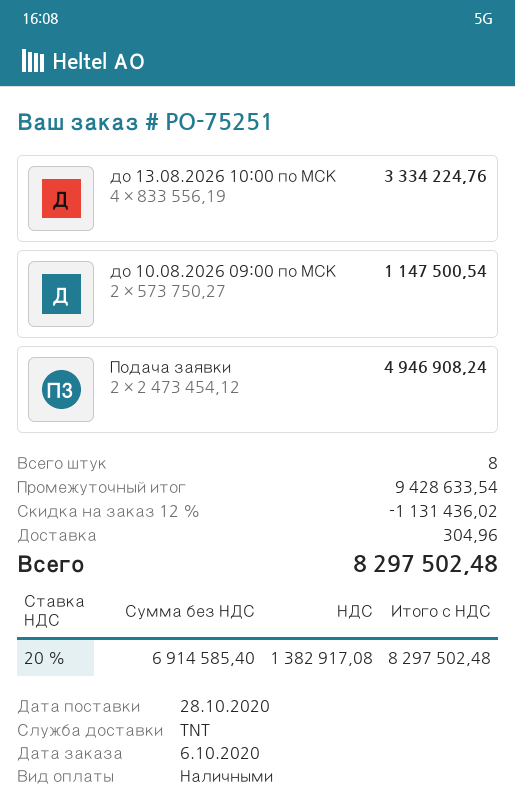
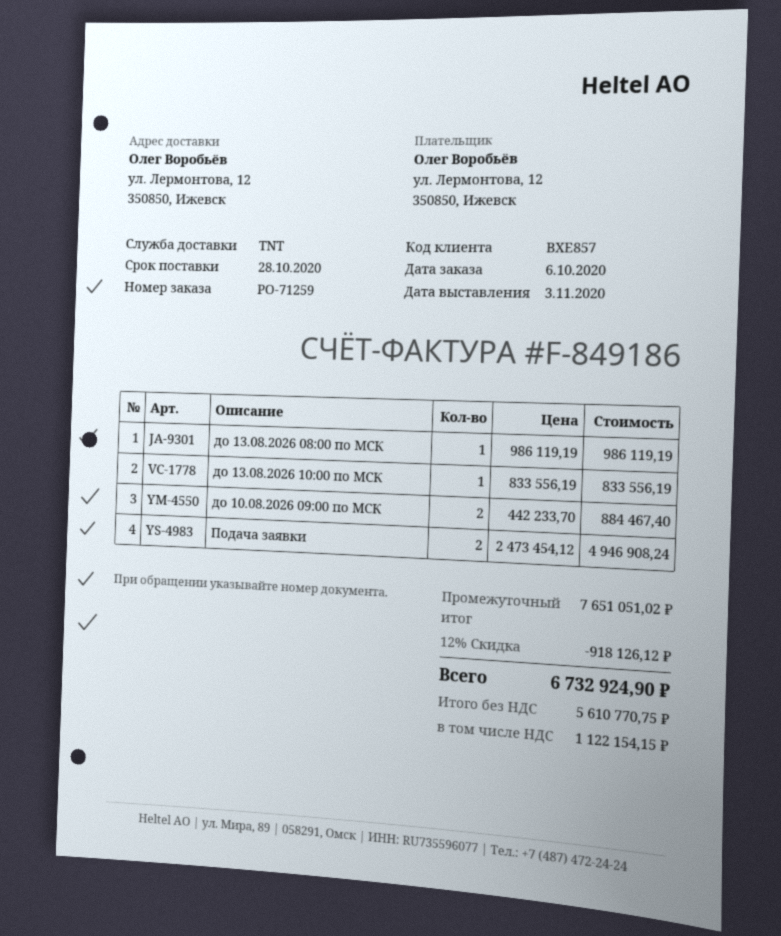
order number: PO-75251 -> PO-71259
до 13.08.2026 10:00 по МСК: 4 x 833556.19 = 3334224.76 -> 1 x 833556.19 = 833556.19
до 10.08.2026 09:00 по МСК: 2 x 573750.27 = 1147500.54 -> 2 x 442233.70 = 884467.40
до 13.08.2026 08:00 по МСК: none -> 1 x 986119.19 = 986119.19
subtotal: 9428633.54 -> 7651051.02
discount: 12% = 1131436.02 -> 12% = 918126.12
shipping: 304.96 -> none
net: 6914585.40 -> 5610770.75
tax: 1382917.08 -> 1122154.15
total: 8297502.48 -> 6732924.90

